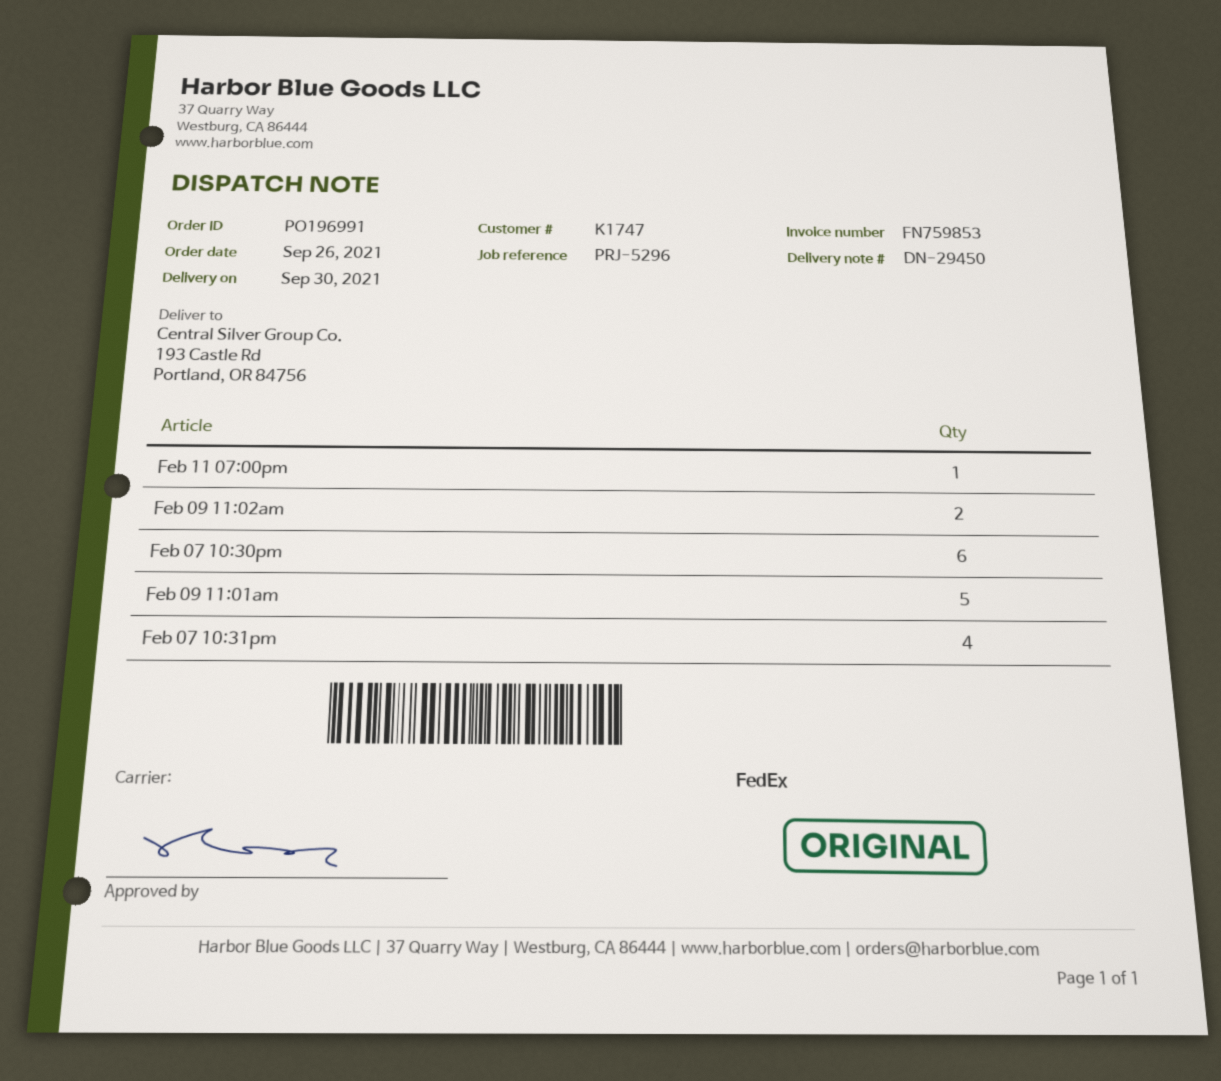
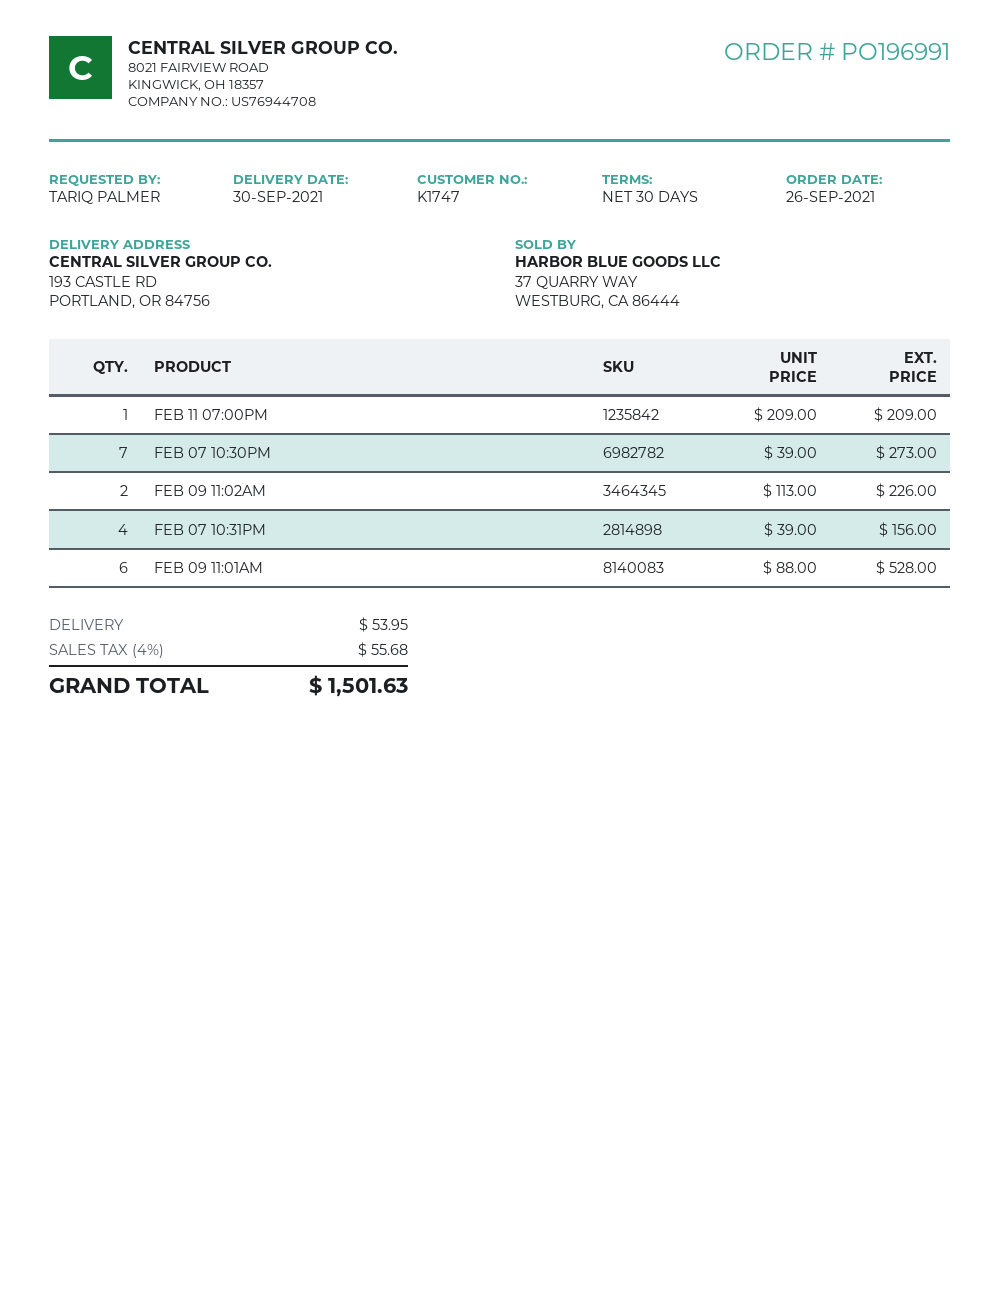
Feb 07 10:30pm: 6 -> 7
Feb 09 11:01am: 5 -> 6

